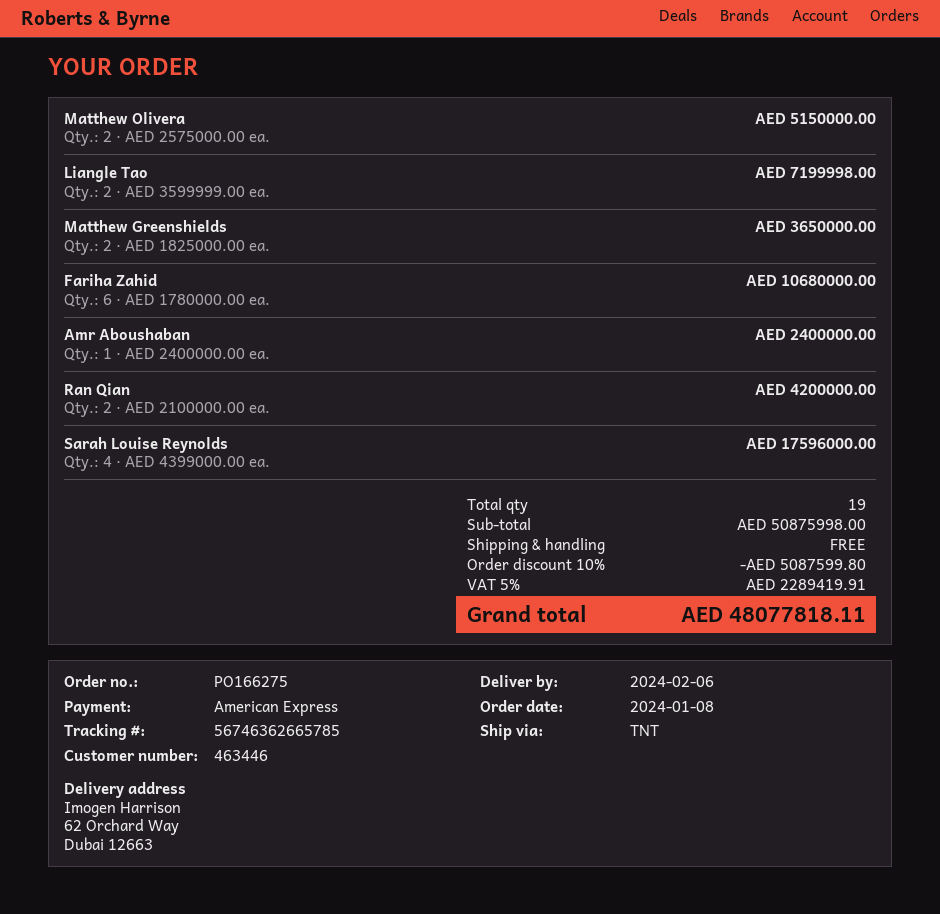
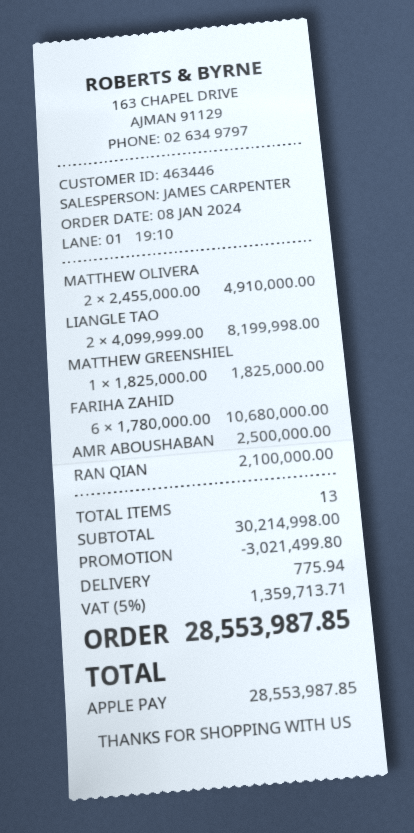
payment method: American Express -> Apple Pay
Matthew Olivera: 2 x 2575000.00 = 5150000.00 -> 2 x 2455000.00 = 4910000.00
Liangle Tao: 2 x 3599999.00 = 7199998.00 -> 2 x 4099999.00 = 8199998.00
Matthew Greenshields: 2 x 1825000.00 = 3650000.00 -> 1 x 1825000.00 = 1825000.00
Amr Aboushaban: 1 x 2400000.00 = 2400000.00 -> 1 x 2500000.00 = 2500000.00
Ran Qian: 2 x 2100000.00 = 4200000.00 -> 1 x 2100000.00 = 2100000.00
Sarah Louise Reynolds: 4 x 4399000.00 = 17596000.00 -> none
total quantity: 19 -> 13
subtotal: 50875998.00 -> 30214998.00
discount: 5087599.80 -> 3021499.80
shipping: 0.00 -> 775.94
tax: 5% = 2289419.91 -> 5% = 1359713.71
total: 48077818.11 -> 28553987.85

